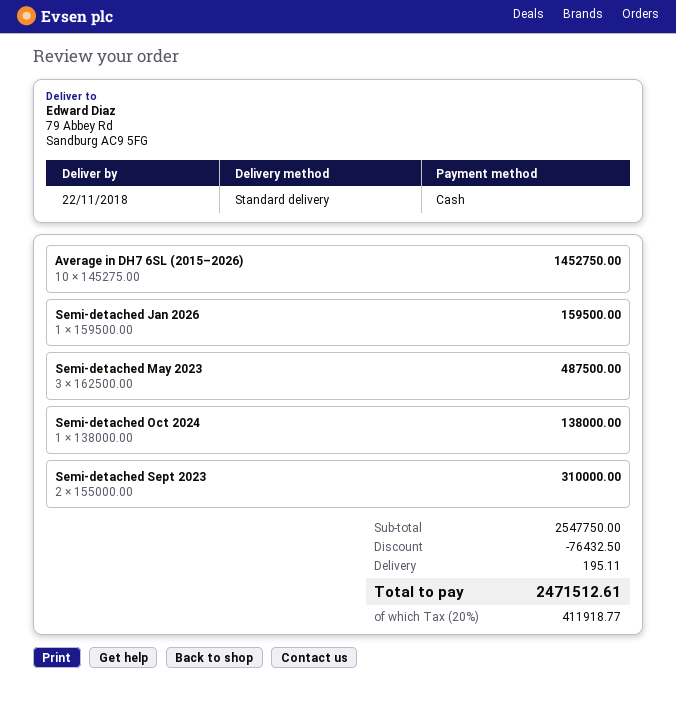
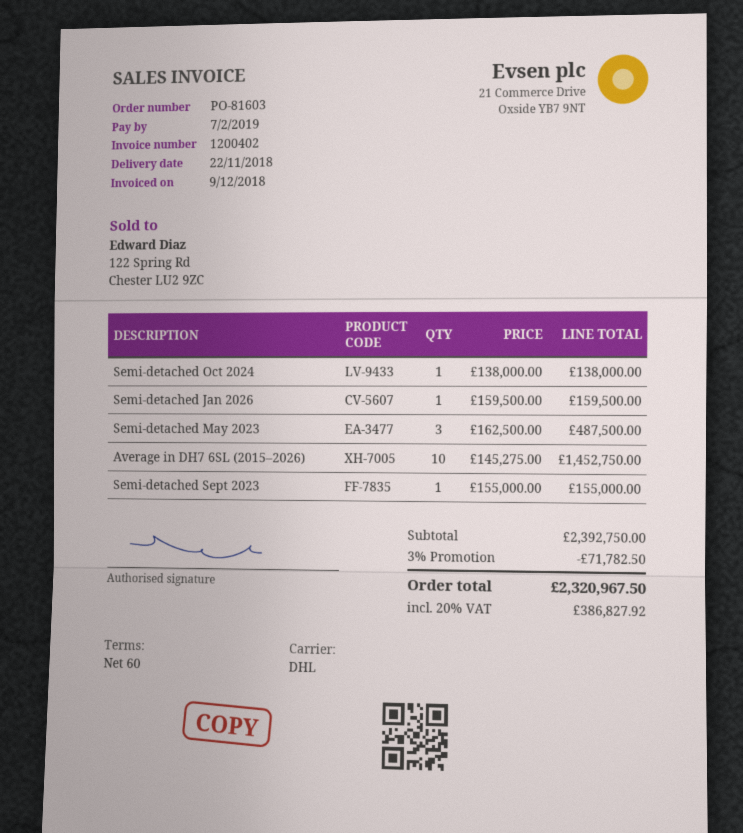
shipping method: standard -> DHL
Semi-detached Sept 2023: 2 x 155000.00 = 310000.00 -> 1 x 155000.00 = 155000.00
subtotal: 2547750.00 -> 2392750.00
discount: 76432.50 -> 71782.50
shipping: 195.11 -> none
tax: 20% = 411918.77 -> 20% = 386827.92
total: 2471512.61 -> 2320967.50

